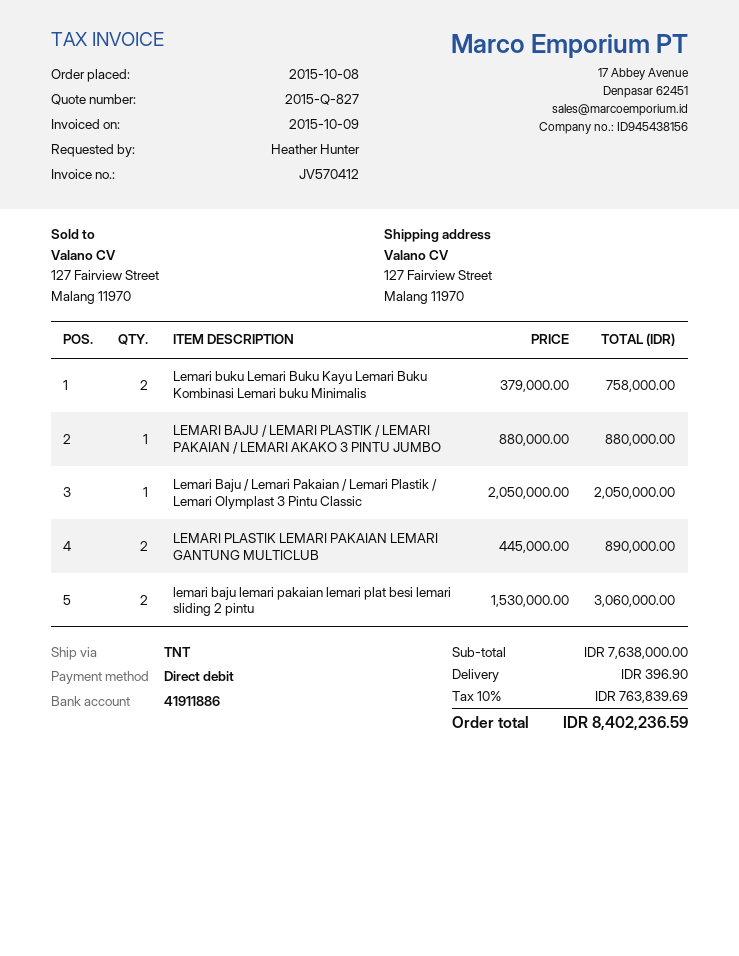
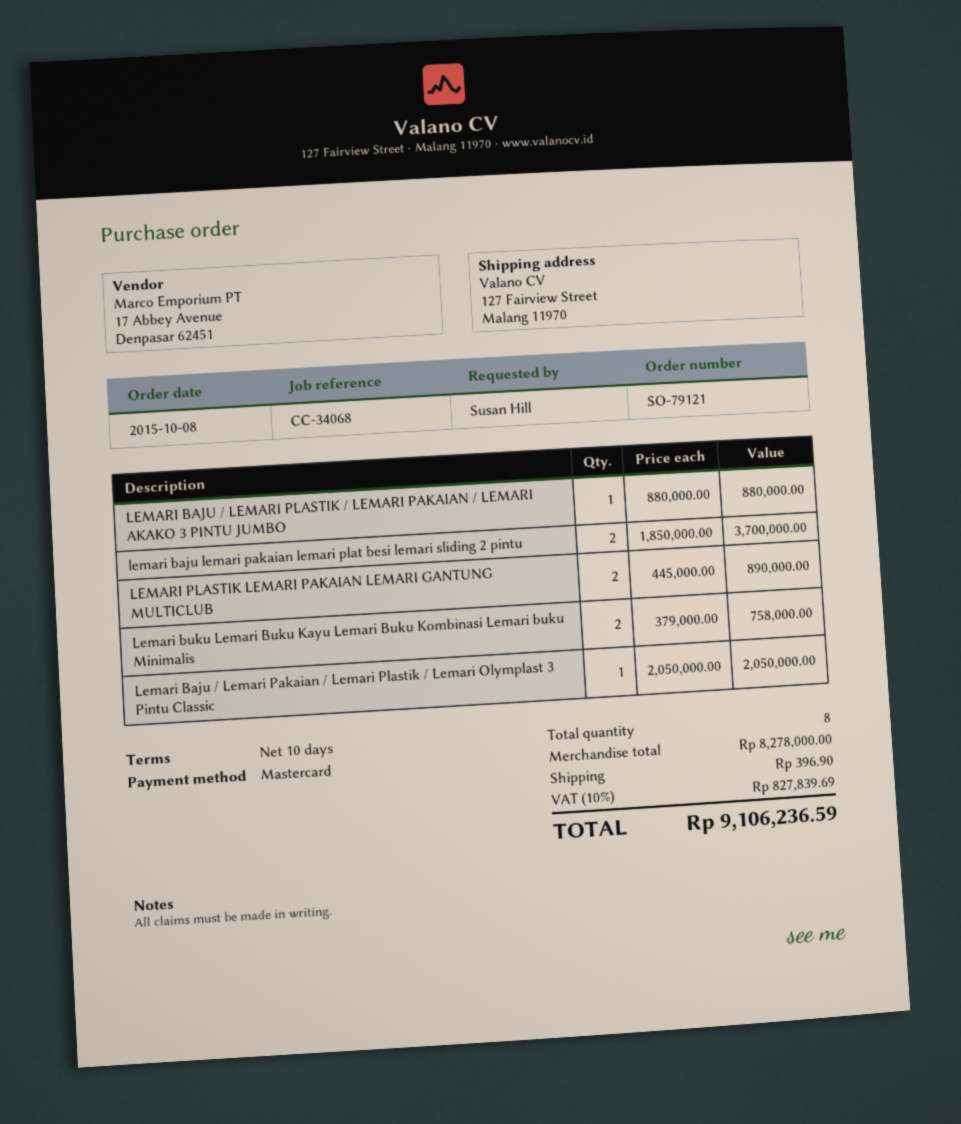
ordered by: Heather Hunter -> Susan Hill
payment method: direct debit -> Mastercard
lemari baju lemari pakaian lemari plat besi lemari sliding 2 pintu: 2 x 1530000.00 = 3060000.00 -> 2 x 1850000.00 = 3700000.00
subtotal: 7638000.00 -> 8278000.00
tax: 10% = 763839.69 -> 10% = 827839.69
total: 8402236.59 -> 9106236.59

